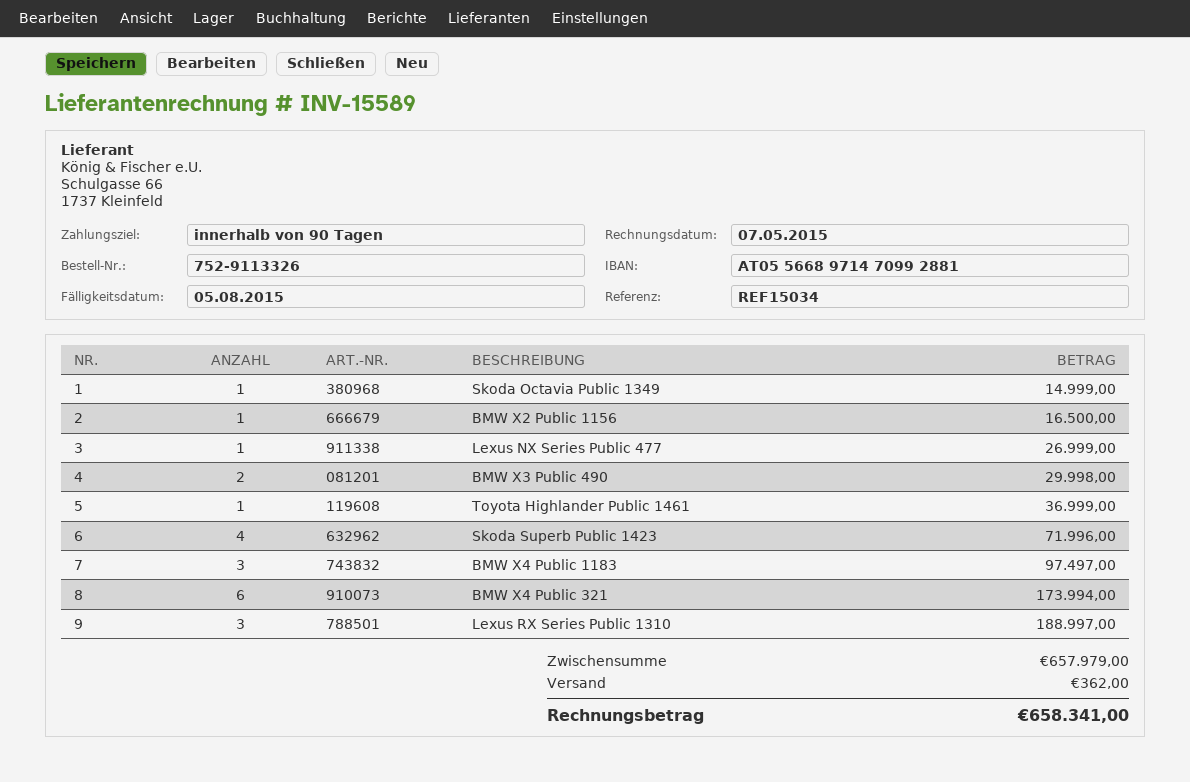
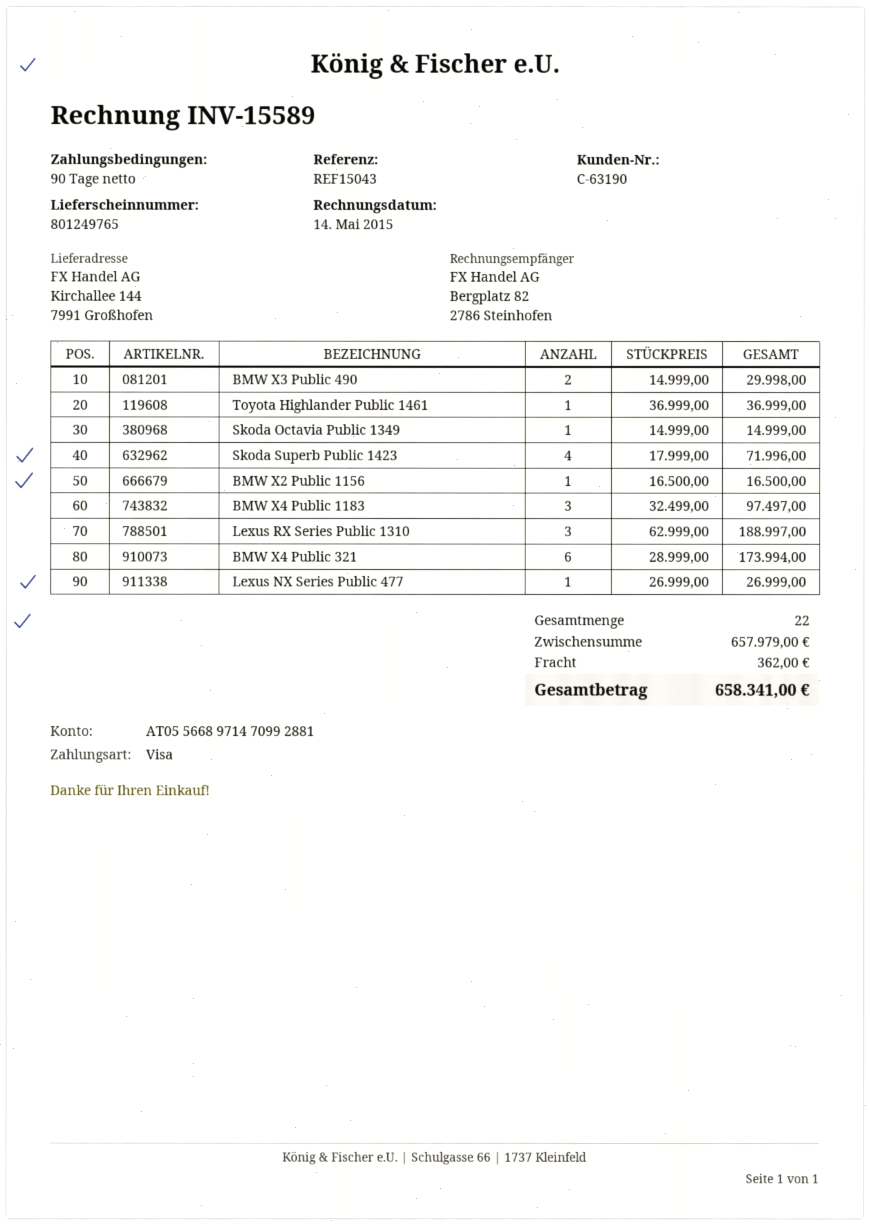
invoice date: 2015-05-07 -> 2015-05-14
reference: REF15034 -> REF15043

